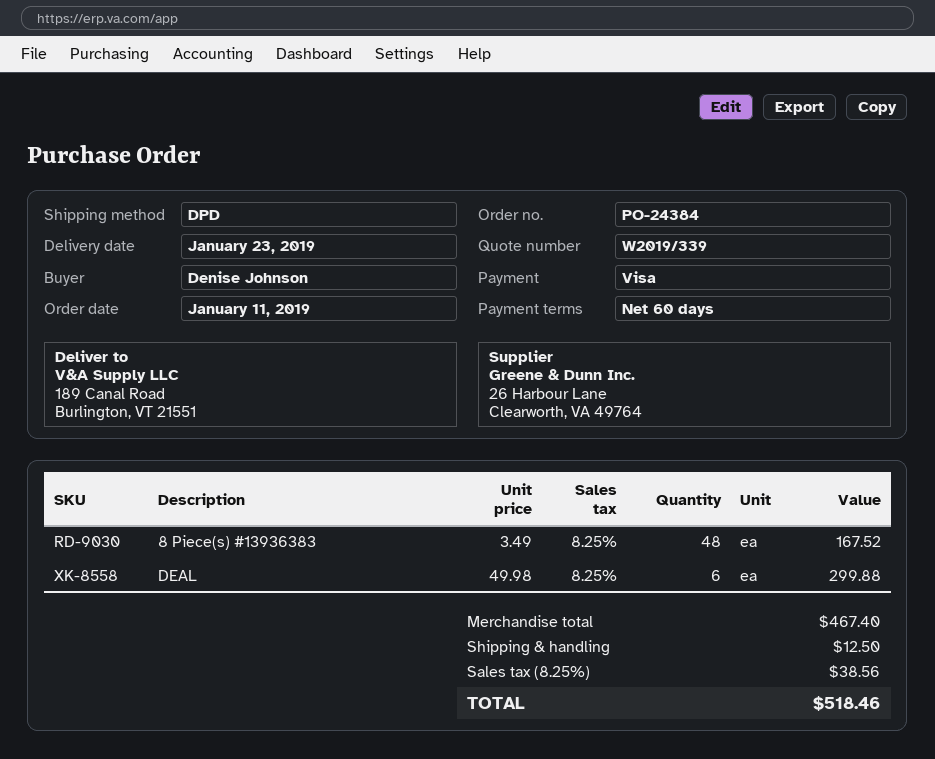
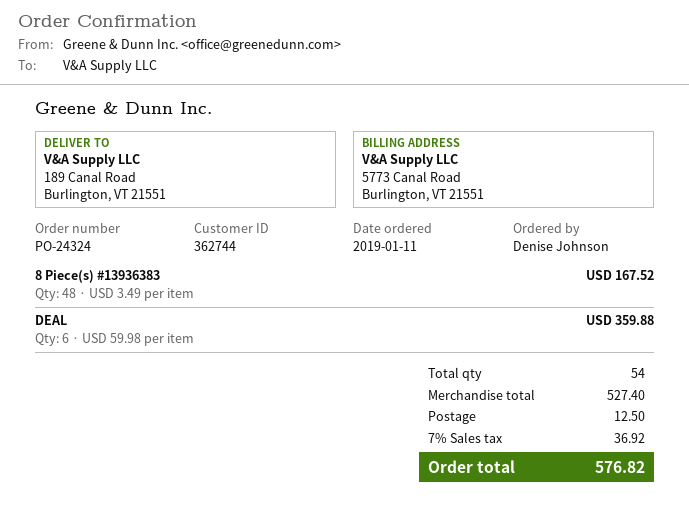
order number: PO-24384 -> PO-24324
DEAL: 6 x 49.98 = 299.88 -> 6 x 59.98 = 359.88
subtotal: 467.40 -> 527.40
tax: 8.25% = 38.56 -> 7% = 36.92
total: 518.46 -> 576.82

